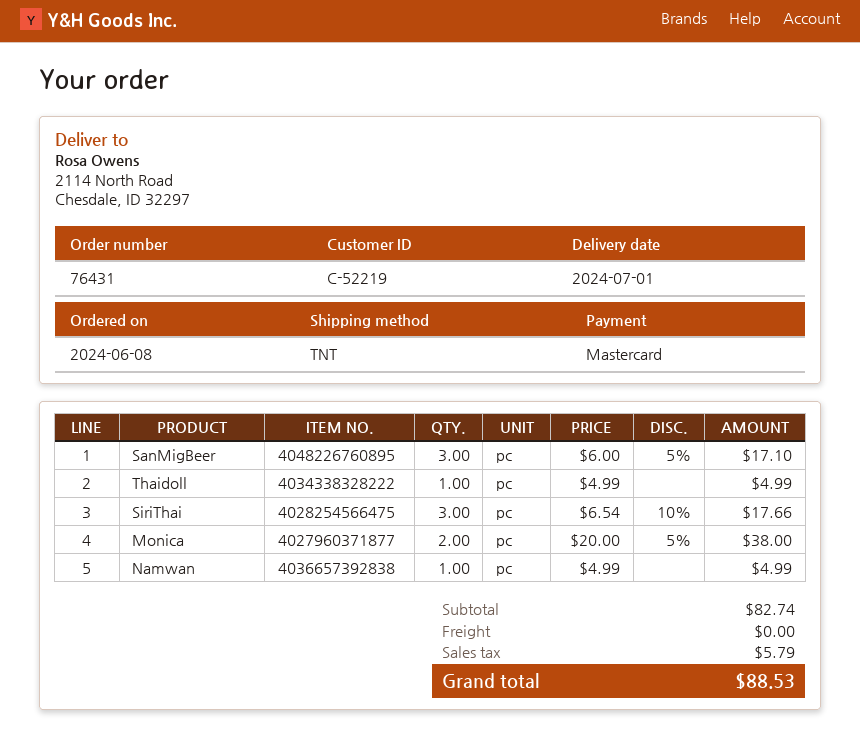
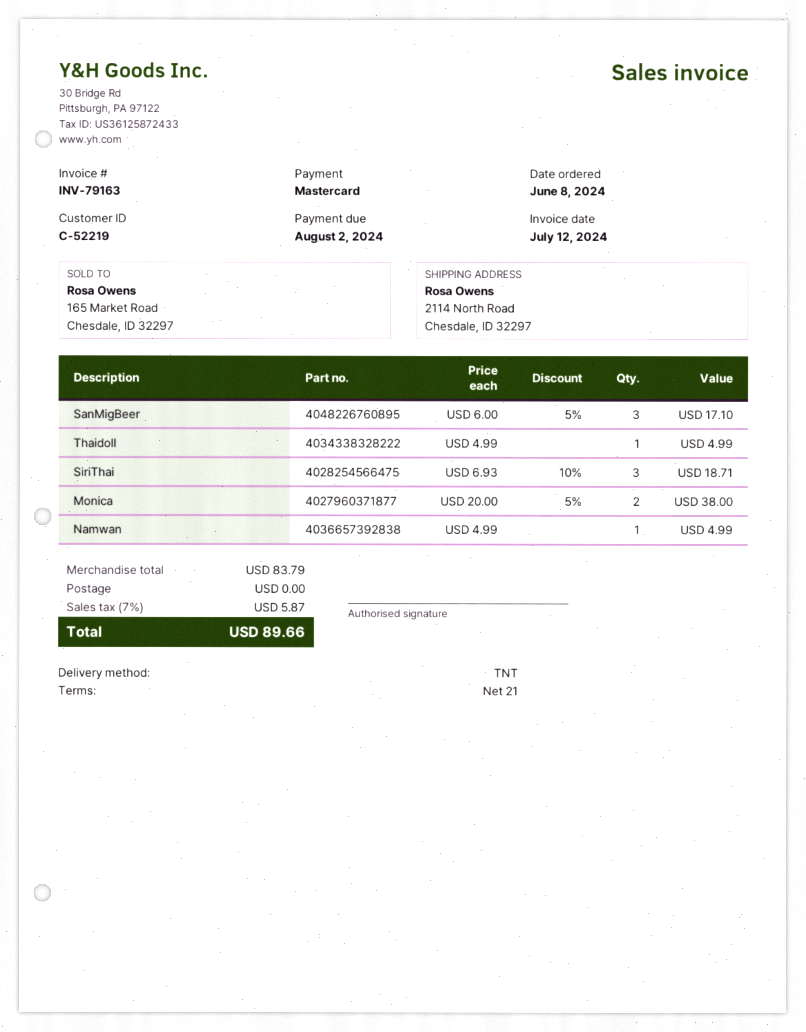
SiriThai: 3 x 6.54 - 10% = 17.66 -> 3 x 6.93 - 10% = 18.71
subtotal: 82.74 -> 83.79
tax: 5.79 -> 5.87
total: 88.53 -> 89.66

